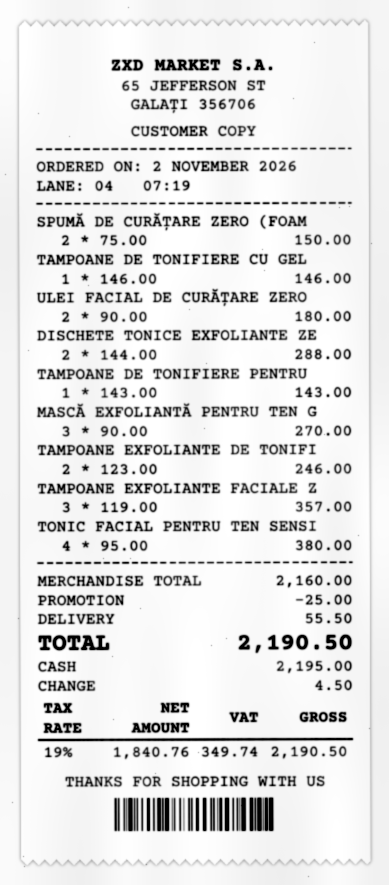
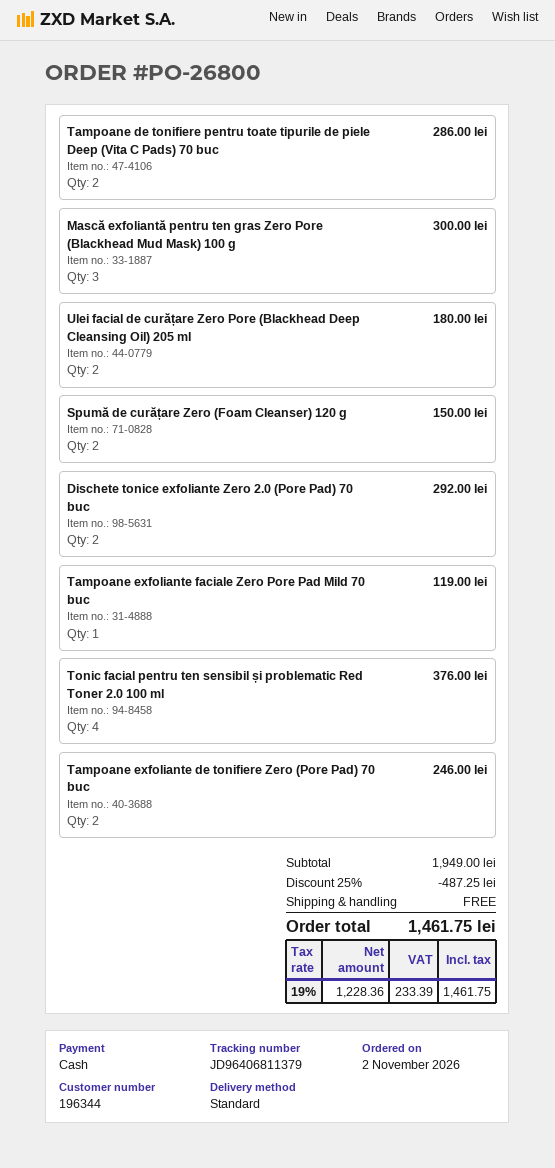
TAMPOANE DE TONIFIERE CU GEL: 1 for 146.00 -> none
DISCHETE TONICE EXFOLIANTE ZE: 2 for 288.00 -> 2 for 292.00
TAMPOANE DE TONIFIERE PENTRU: 1 for 143.00 -> 2 for 286.00
MASCĂ EXFOLIANTĂ PENTRU TEN G: 3 for 270.00 -> 3 for 300.00
TAMPOANE EXFOLIANTE FACIALE Z: 3 for 357.00 -> 1 for 119.00
TONIC FACIAL PENTRU TEN SENSI: 4 for 380.00 -> 4 for 376.00
subtotal: 2160.00 -> 1949.00
discount: 25.00 -> 487.25
shipping: 55.50 -> 0.00
net: 1840.76 -> 1228.36
tax: 19% = 349.74 -> 19% = 233.39
total: 2190.50 -> 1461.75

